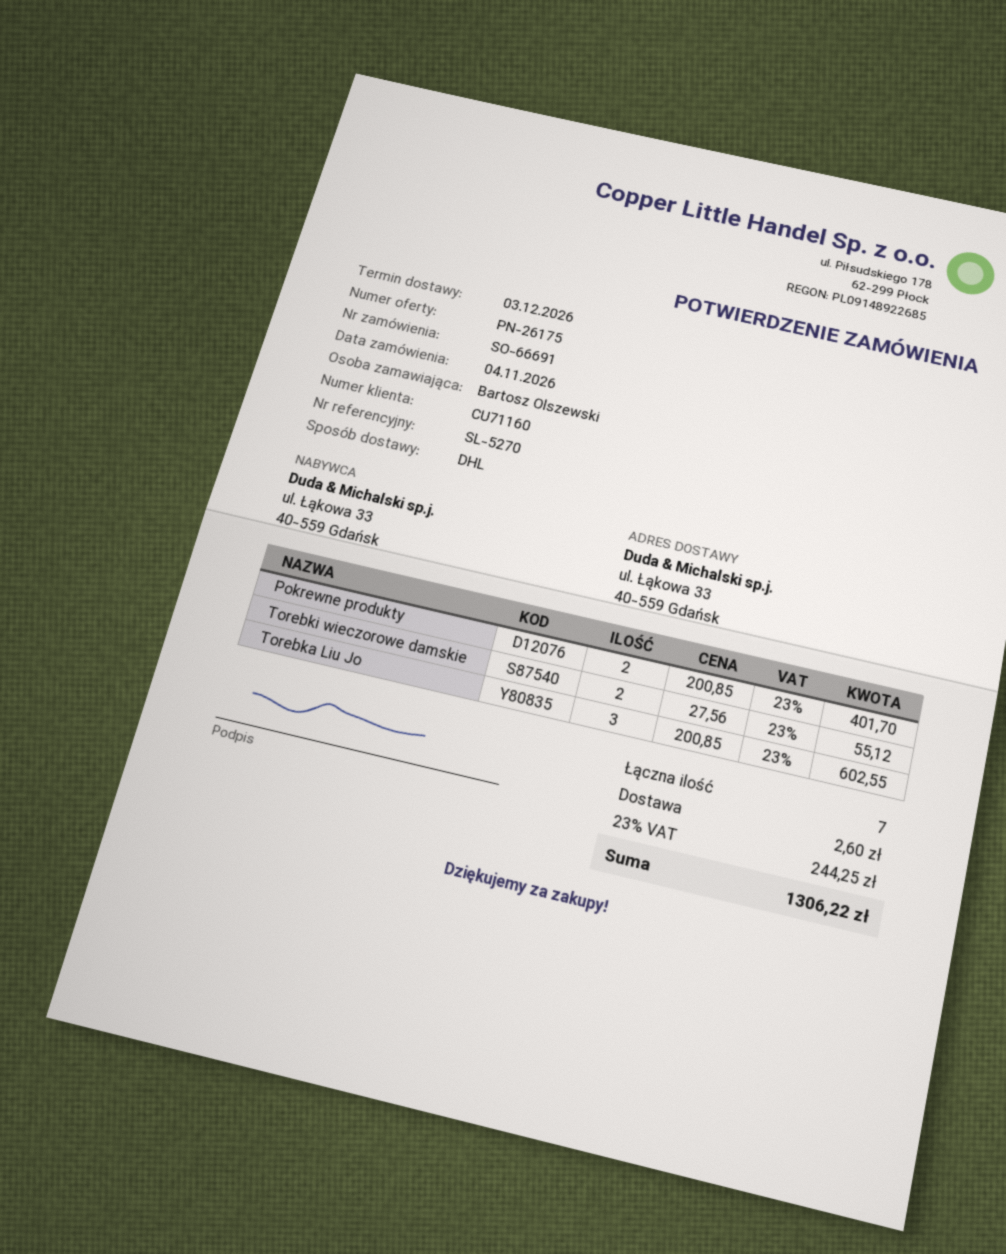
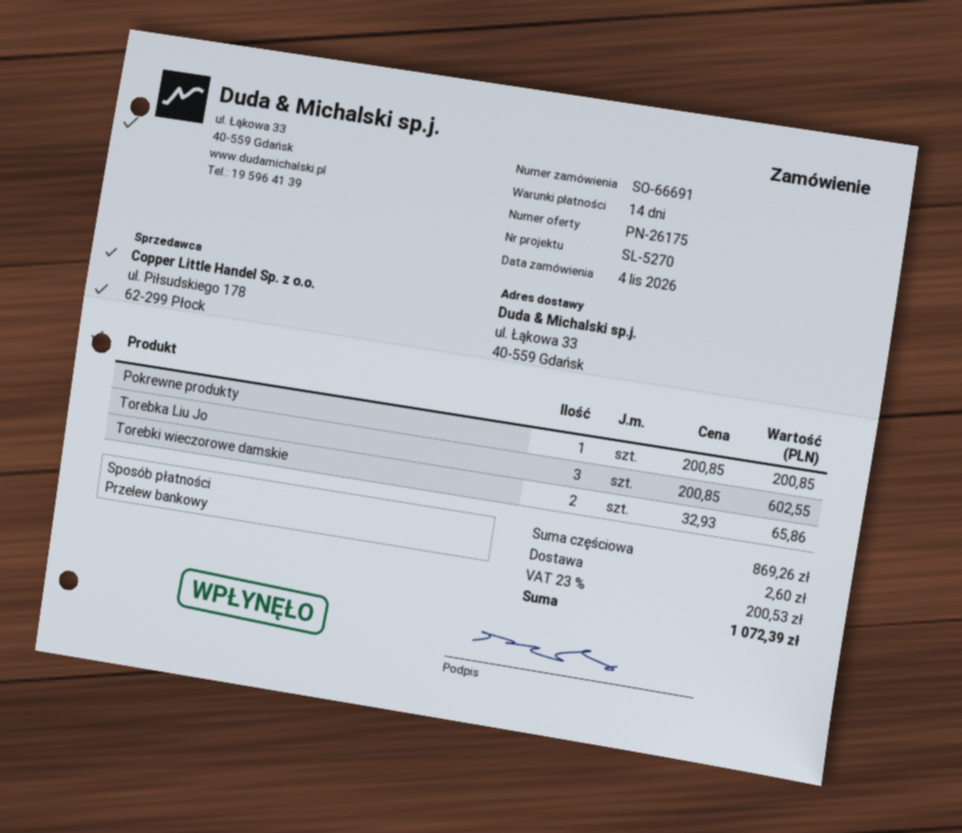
Pokrewne produkty: 2 x 200.85 = 401.70 -> 1 x 200.85 = 200.85
Torebki wieczorowe damskie: 2 x 27.56 = 55.12 -> 2 x 32.93 = 65.86
tax: 23% = 244.25 -> 23% = 200.53
total: 1306.22 -> 1072.39

